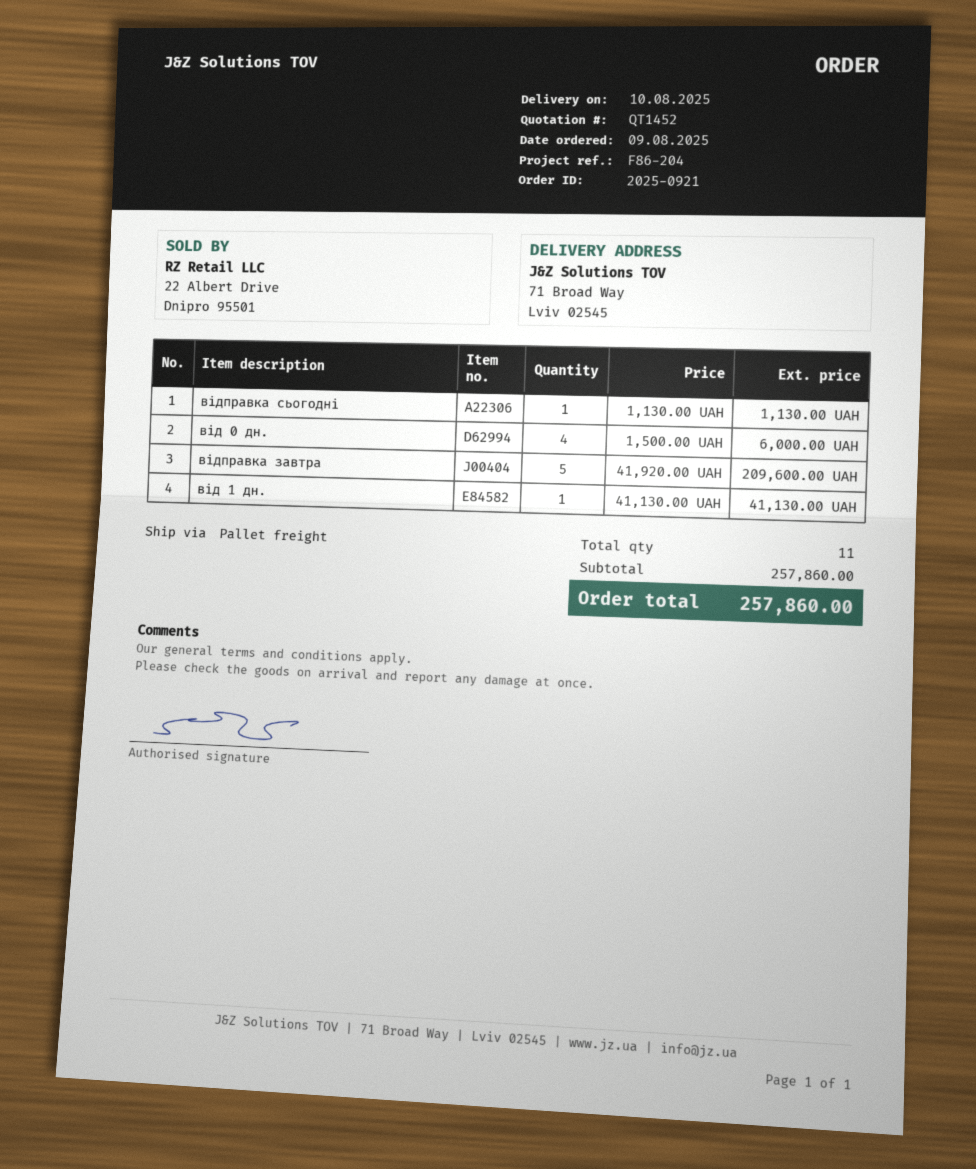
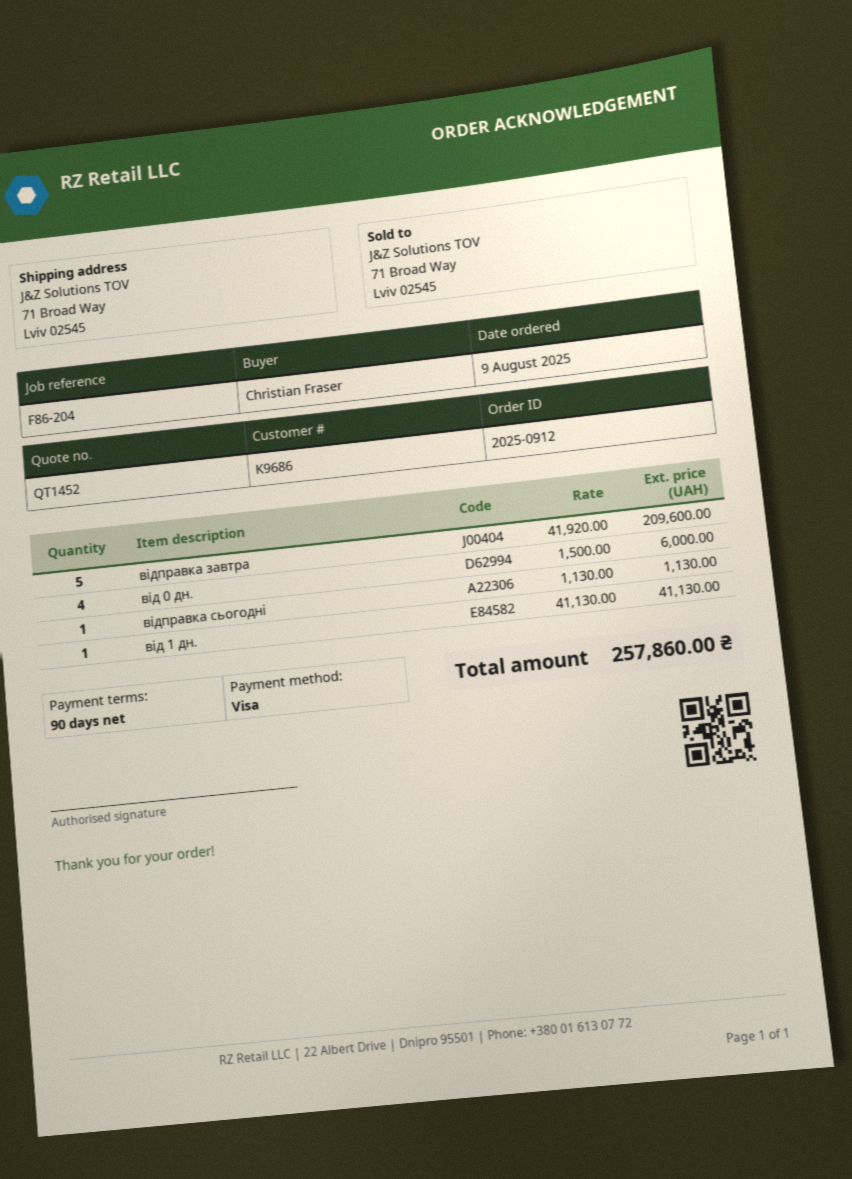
order number: 2025-0921 -> 2025-0912

